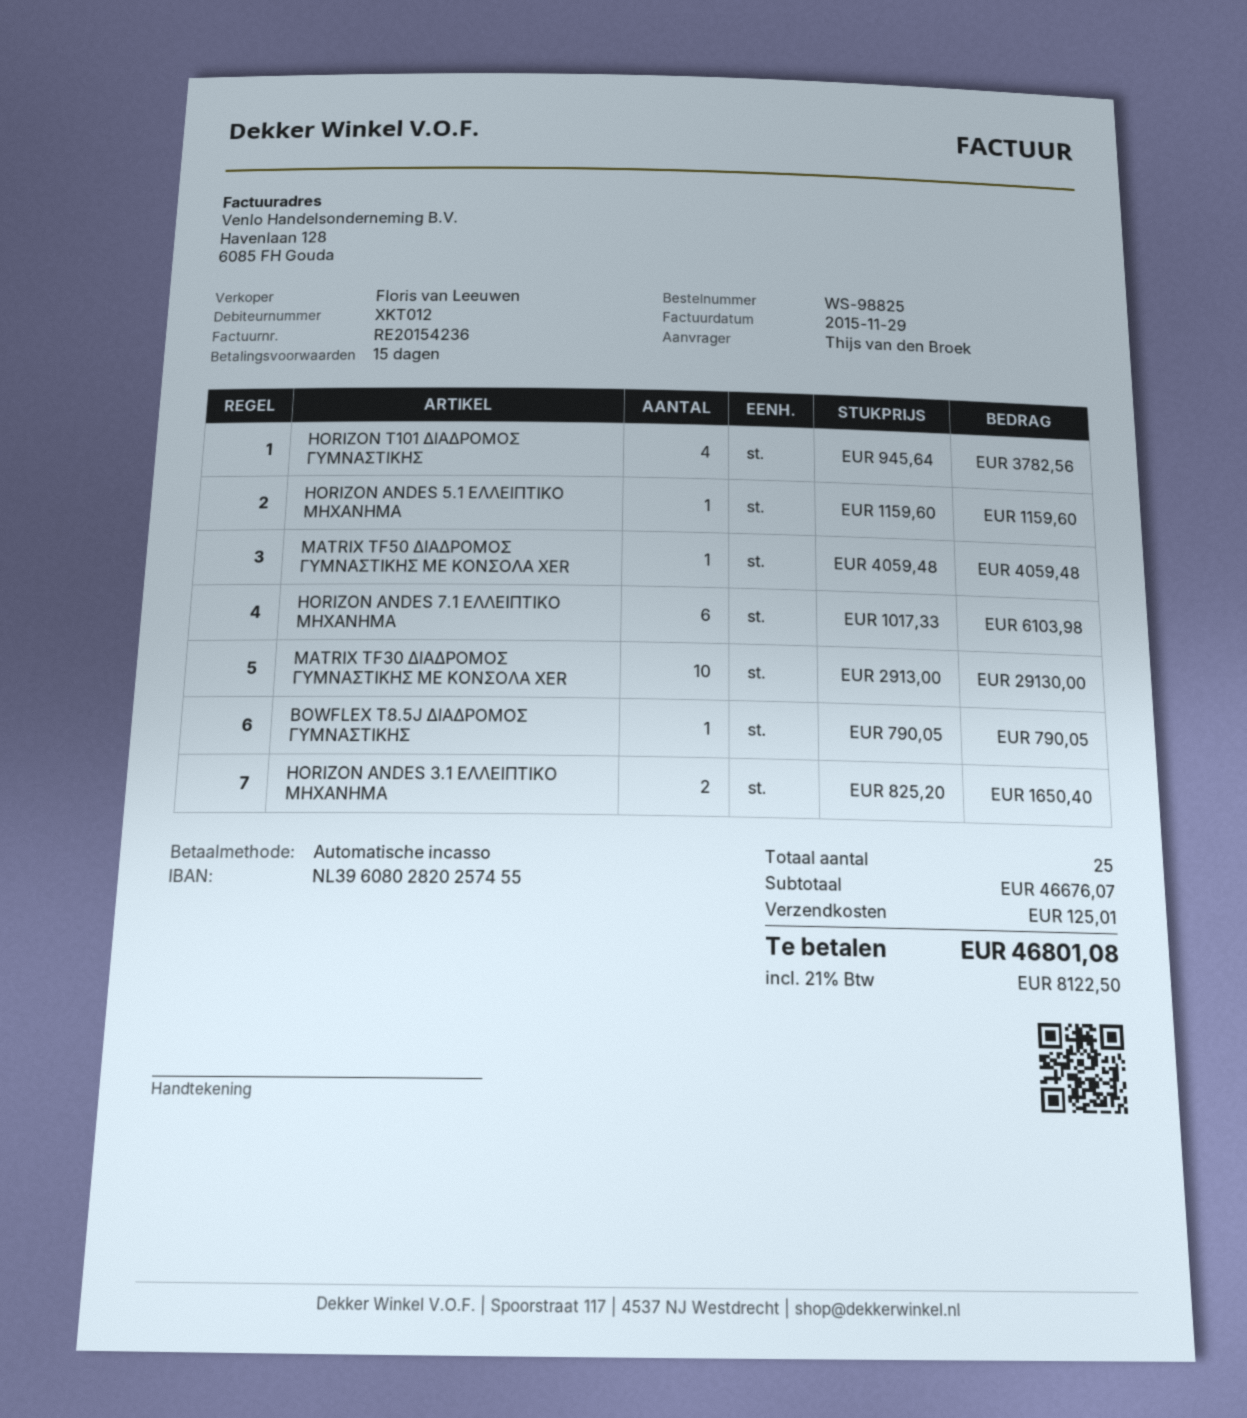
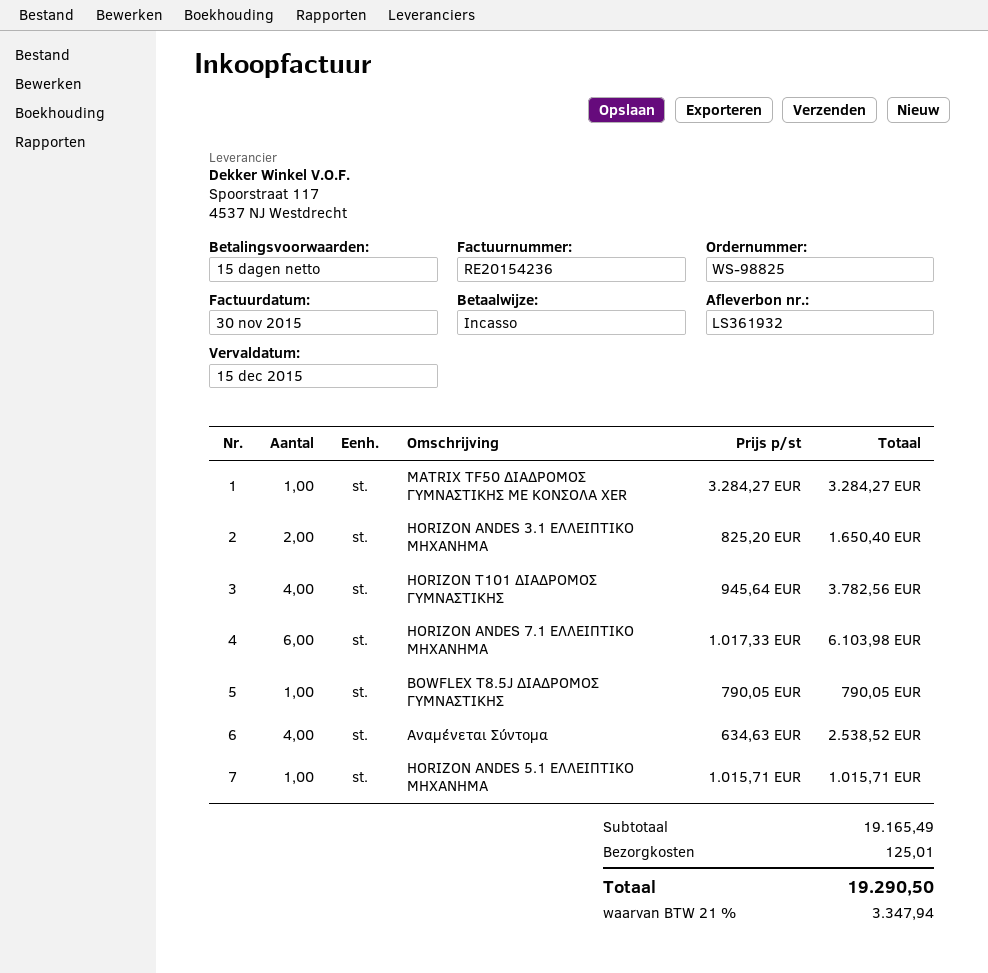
invoice date: 2015-11-29 -> 2015-11-30
HORIZON ANDES 5.1 ΕΛΛΕΙΠΤΙΚΟ ΜΗΧΑΝΗΜΑ: 1 x 1159.60 = 1159.60 -> 1 x 1015.71 = 1015.71
MATRIX TF50 ΔΙΑΔΡΟΜΟΣ ΓΥΜΝΑΣΤΙΚΗΣ ΜΕ ΚΟΝΣΟΛΑ XER: 1 x 4059.48 = 4059.48 -> 1 x 3284.27 = 3284.27
MATRIX TF30 ΔΙΑΔΡΟΜΟΣ ΓΥΜΝΑΣΤΙΚΗΣ ΜΕ ΚΟΝΣΟΛΑ XER: 10 x 2913.00 = 29130.00 -> none
Αναμένεται Σύντομα: none -> 4 x 634.63 = 2538.52
subtotal: 46676.07 -> 19165.49
tax: 21% = 8122.50 -> 21% = 3347.94
total: 46801.08 -> 19290.50

